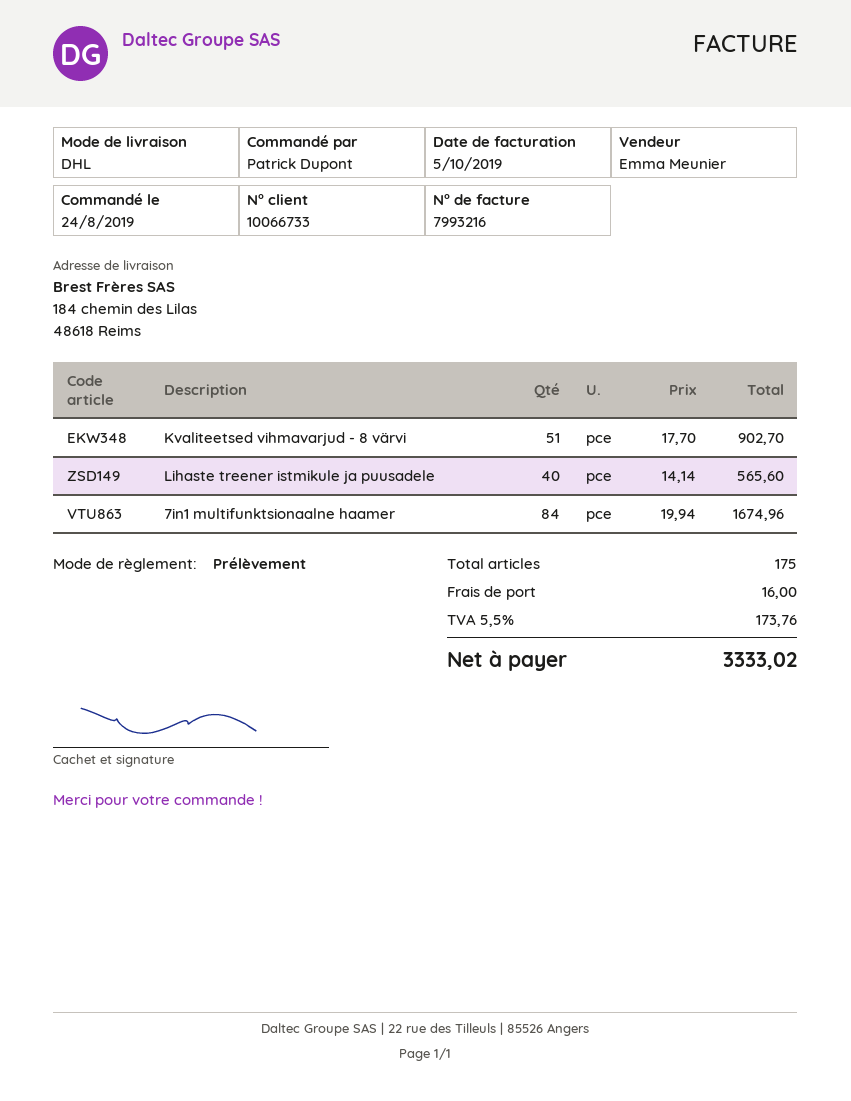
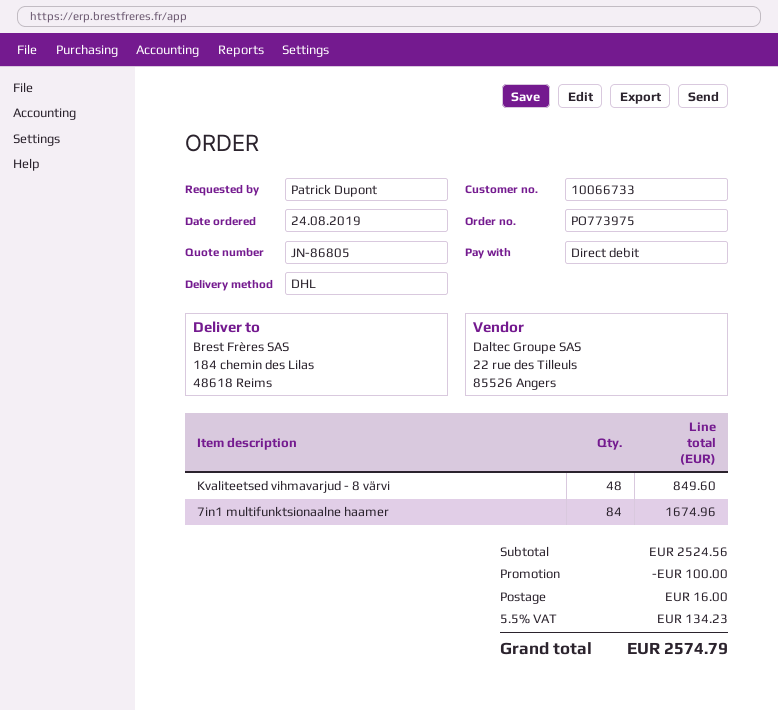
Kvaliteetsed vihmavarjud - 8 värvi: 51 for 902.70 -> 48 for 849.60
Lihaste treener istmikule ja puusadele: 40 for 565.60 -> none
discount: none -> 100.00
tax: 5.5% = 173.76 -> 5.5% = 134.23
total: 3333.02 -> 2574.79

